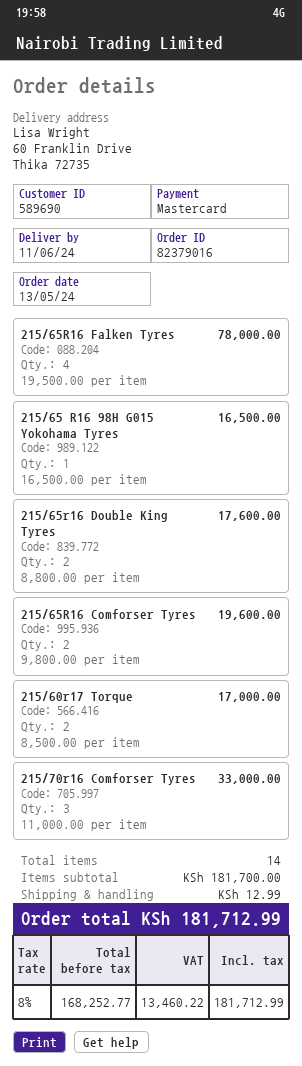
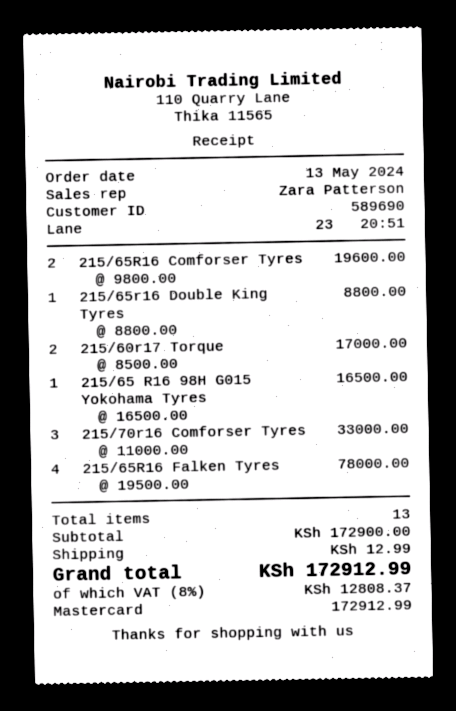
215/65r16 Double King Tyres: 2 x 8800.00 = 17600.00 -> 1 x 8800.00 = 8800.00
total quantity: 14 -> 13
subtotal: 181700.00 -> 172900.00
tax: 8% = 13460.22 -> 8% = 12808.37
total: 181712.99 -> 172912.99

